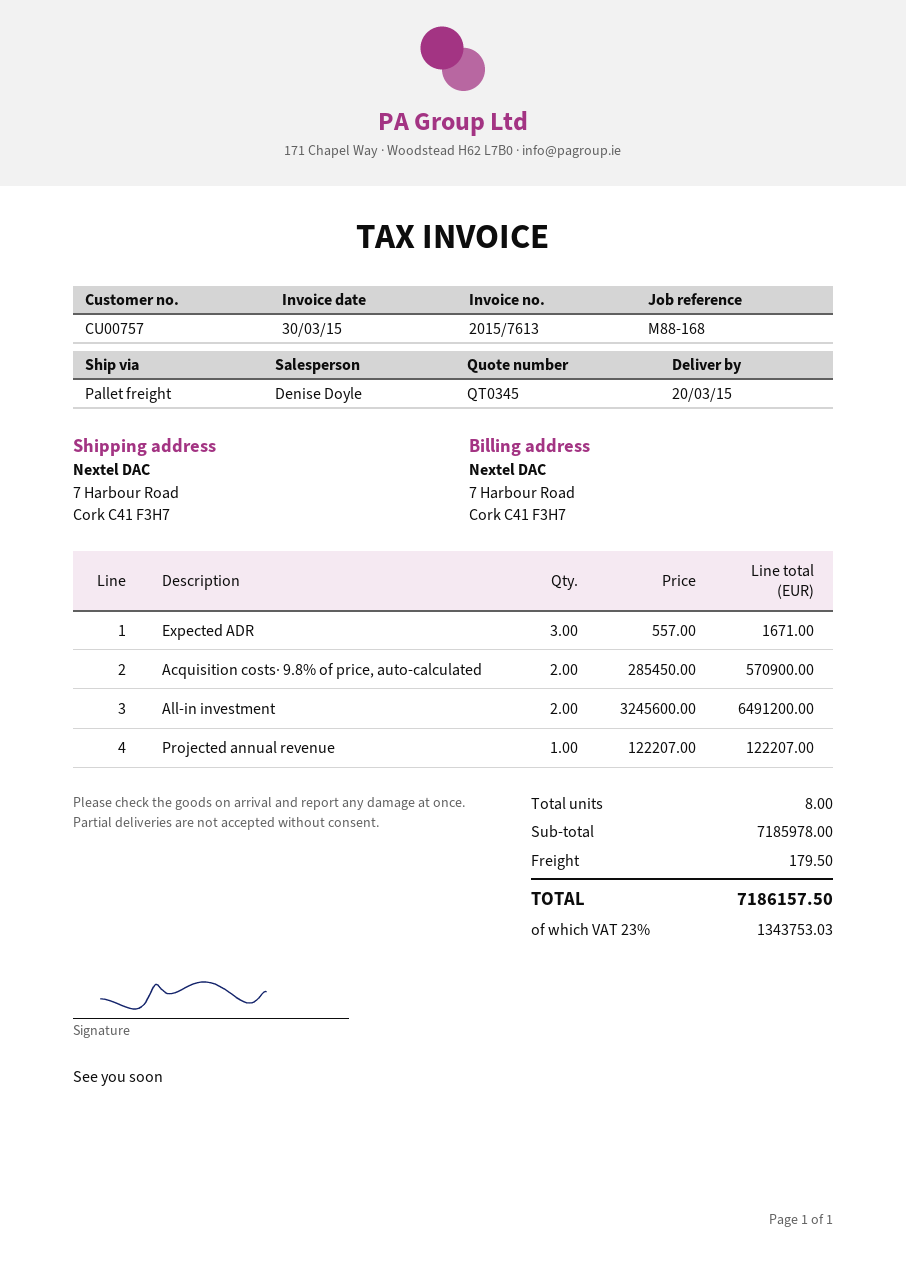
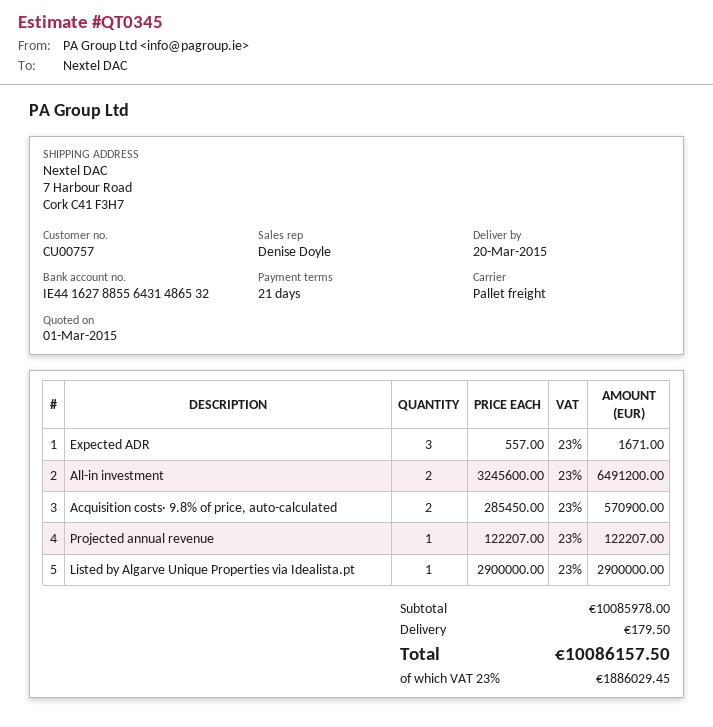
Listed by Algarve Unique Properties via Idealista.pt: none -> 1 x 2900000.00 = 2900000.00
subtotal: 7185978.00 -> 10085978.00
tax: 23% = 1343753.03 -> 23% = 1886029.45
total: 7186157.50 -> 10086157.50

